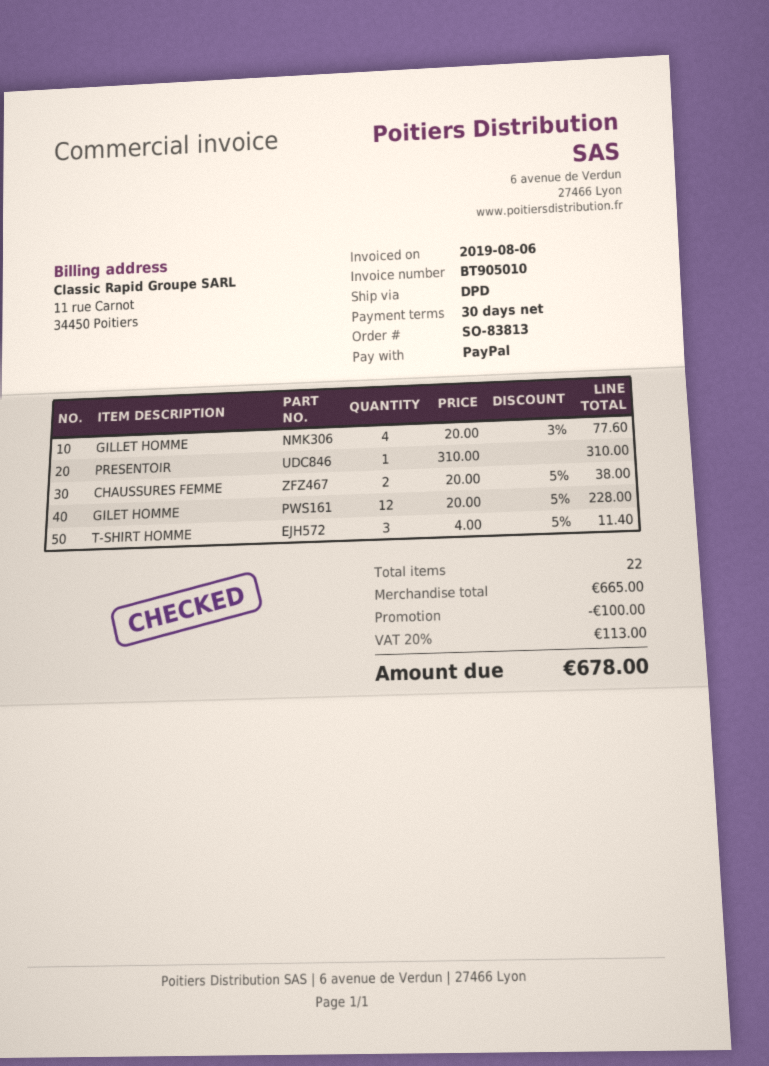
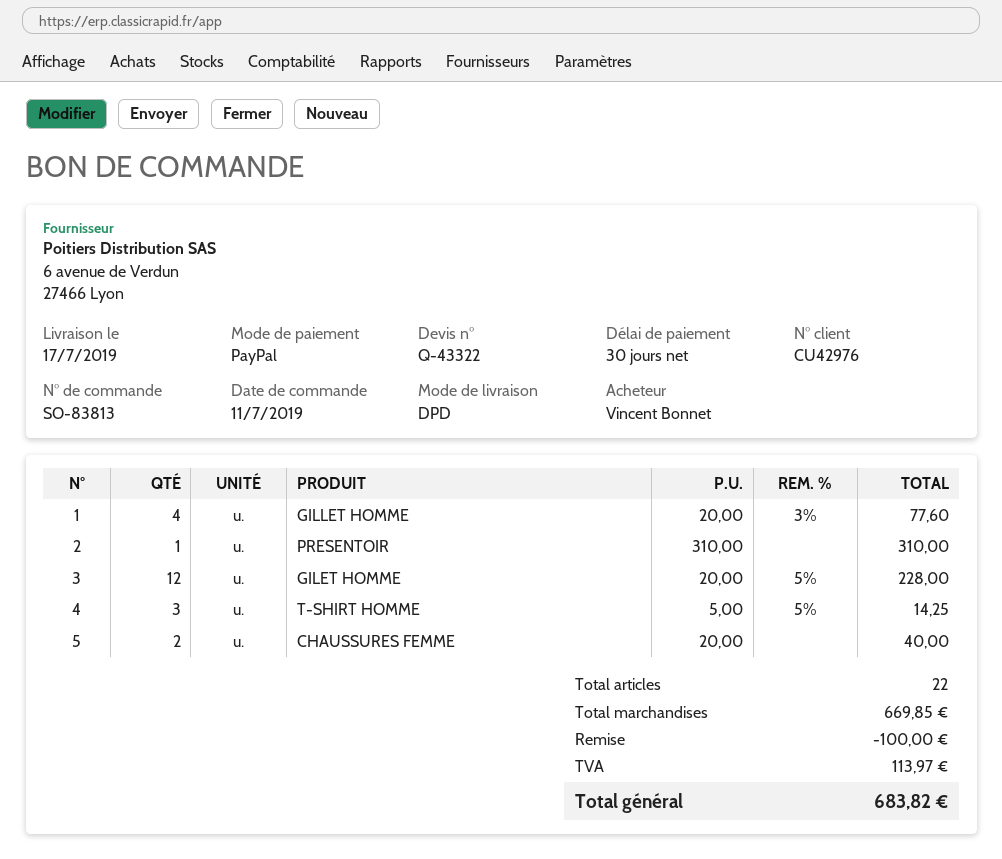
CHAUSSURES FEMME: 2 x 20.00 - 5% = 38.00 -> 2 x 20.00 = 40.00
T-SHIRT HOMME: 3 x 4.00 - 5% = 11.40 -> 3 x 5.00 - 5% = 14.25
subtotal: 665.00 -> 669.85
tax: 113.00 -> 113.97
total: 678.00 -> 683.82

